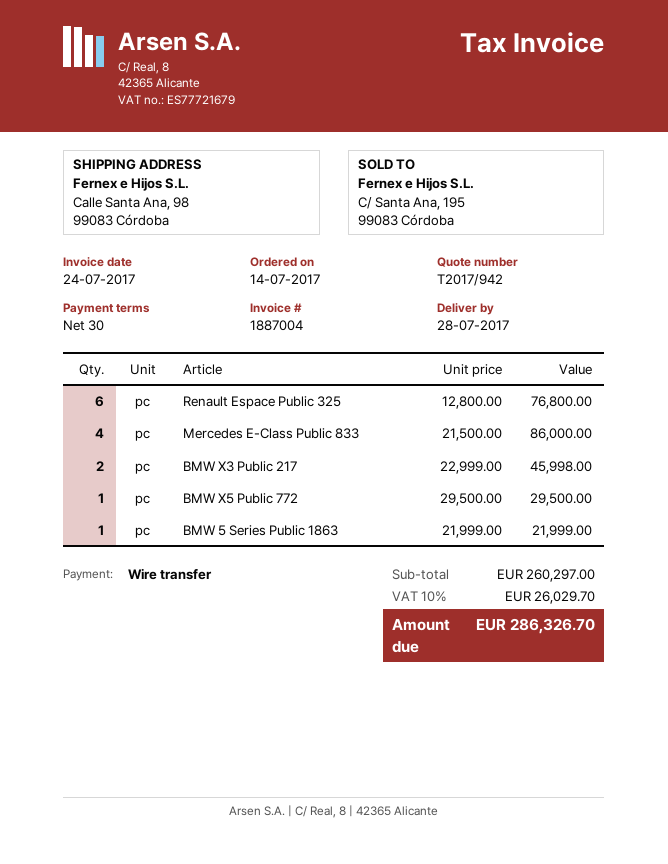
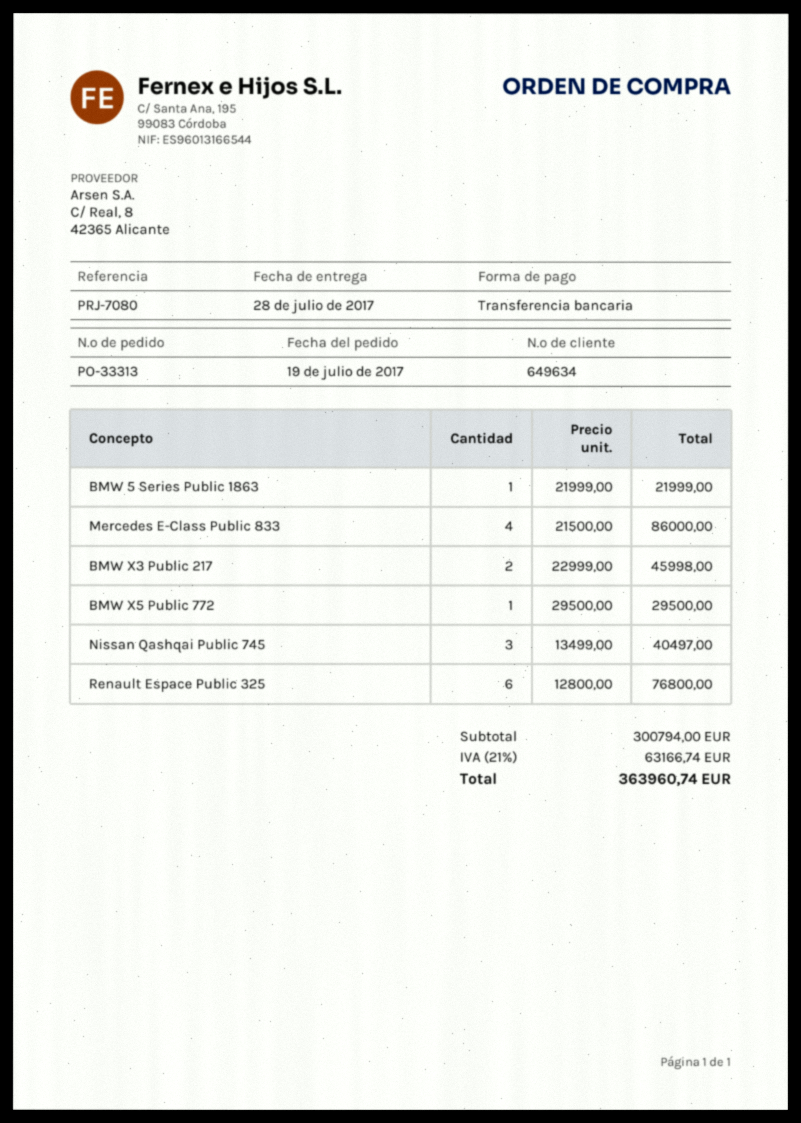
order date: 2017-07-14 -> 2017-07-19
Nissan Qashqai Public 745: none -> 3 x 13499.00 = 40497.00
subtotal: 260297.00 -> 300794.00
tax: 10% = 26029.70 -> 21% = 63166.74
total: 286326.70 -> 363960.74

